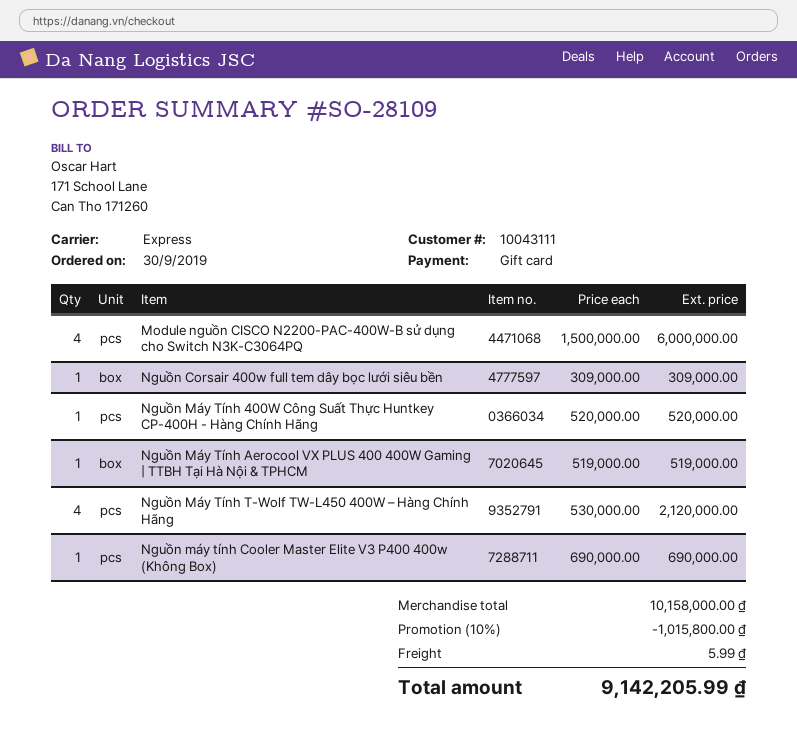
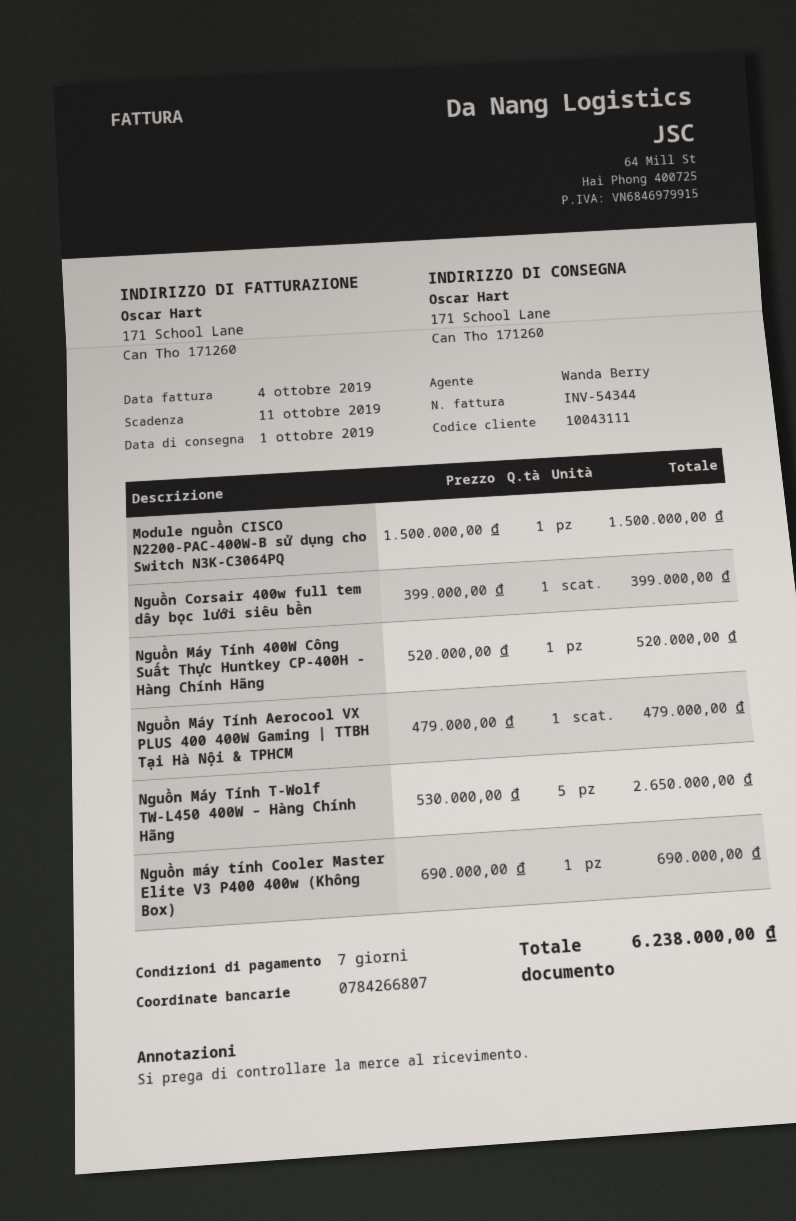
Module nguồn CISCO N2200-PAC-400W-B sử dụng cho Switch N3K-C3064PQ: 4 x 1500000.00 = 6000000.00 -> 1 x 1500000.00 = 1500000.00
Nguồn Corsair 400w full tem dây bọc lưới siêu bền: 1 x 309000.00 = 309000.00 -> 1 x 399000.00 = 399000.00
Nguồn Máy Tính Aerocool VX PLUS 400 400W Gaming | TTBH Tại Hà Nội & TPHCM: 1 x 519000.00 = 519000.00 -> 1 x 479000.00 = 479000.00
Nguồn Máy Tính T-Wolf TW-L450 400W – Hàng Chính Hãng: 4 x 530000.00 = 2120000.00 -> 5 x 530000.00 = 2650000.00
discount: 10% = 1015800.00 -> none
shipping: 5.99 -> none
total: 9142205.99 -> 6238000.00

